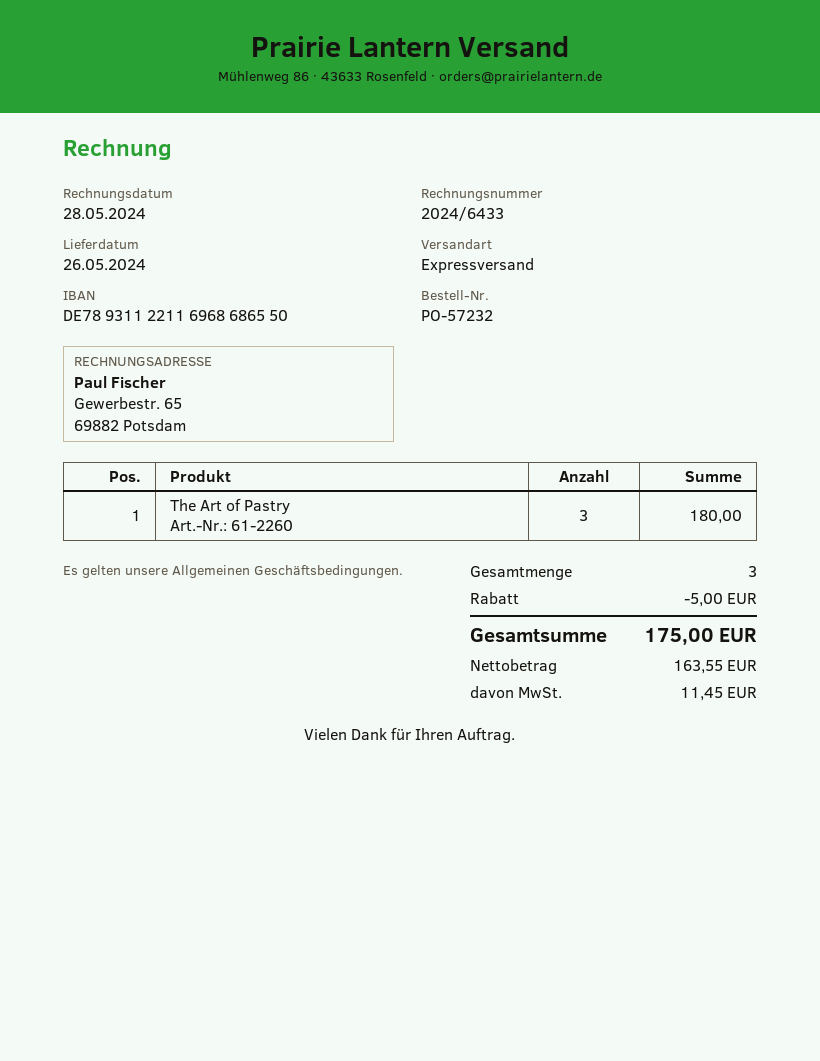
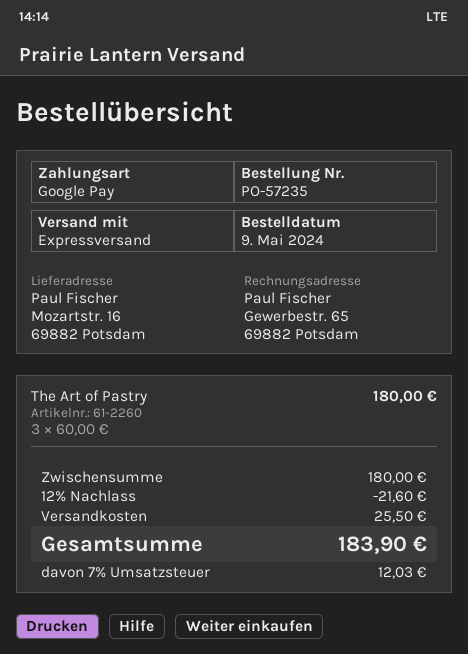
order number: PO-57232 -> PO-57235
discount: 5.00 -> 21.60
shipping: none -> 25.50
tax: 11.45 -> 12.03
total: 175.00 -> 183.90

